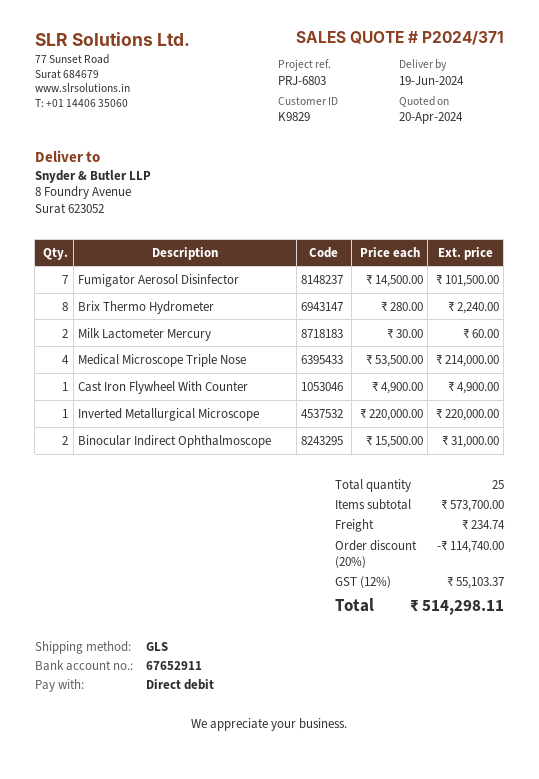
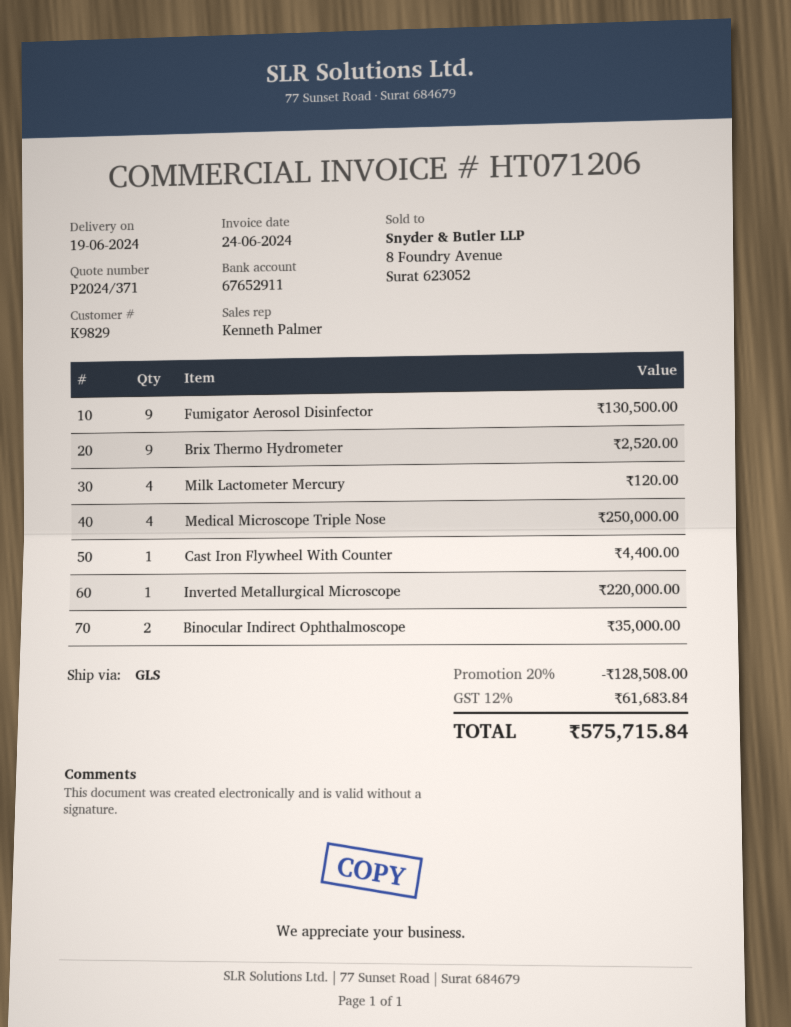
Fumigator Aerosol Disinfector: 7 for 101500.00 -> 9 for 130500.00
Brix Thermo Hydrometer: 8 for 2240.00 -> 9 for 2520.00
Milk Lactometer Mercury: 2 for 60.00 -> 4 for 120.00
Medical Microscope Triple Nose: 4 for 214000.00 -> 4 for 250000.00
Cast Iron Flywheel With Counter: 1 for 4900.00 -> 1 for 4400.00
Binocular Indirect Ophthalmoscope: 2 for 31000.00 -> 2 for 35000.00
discount: 20% = 114740.00 -> 20% = 128508.00
shipping: 234.74 -> none
tax: 12% = 55103.37 -> 12% = 61683.84
total: 514298.11 -> 575715.84

